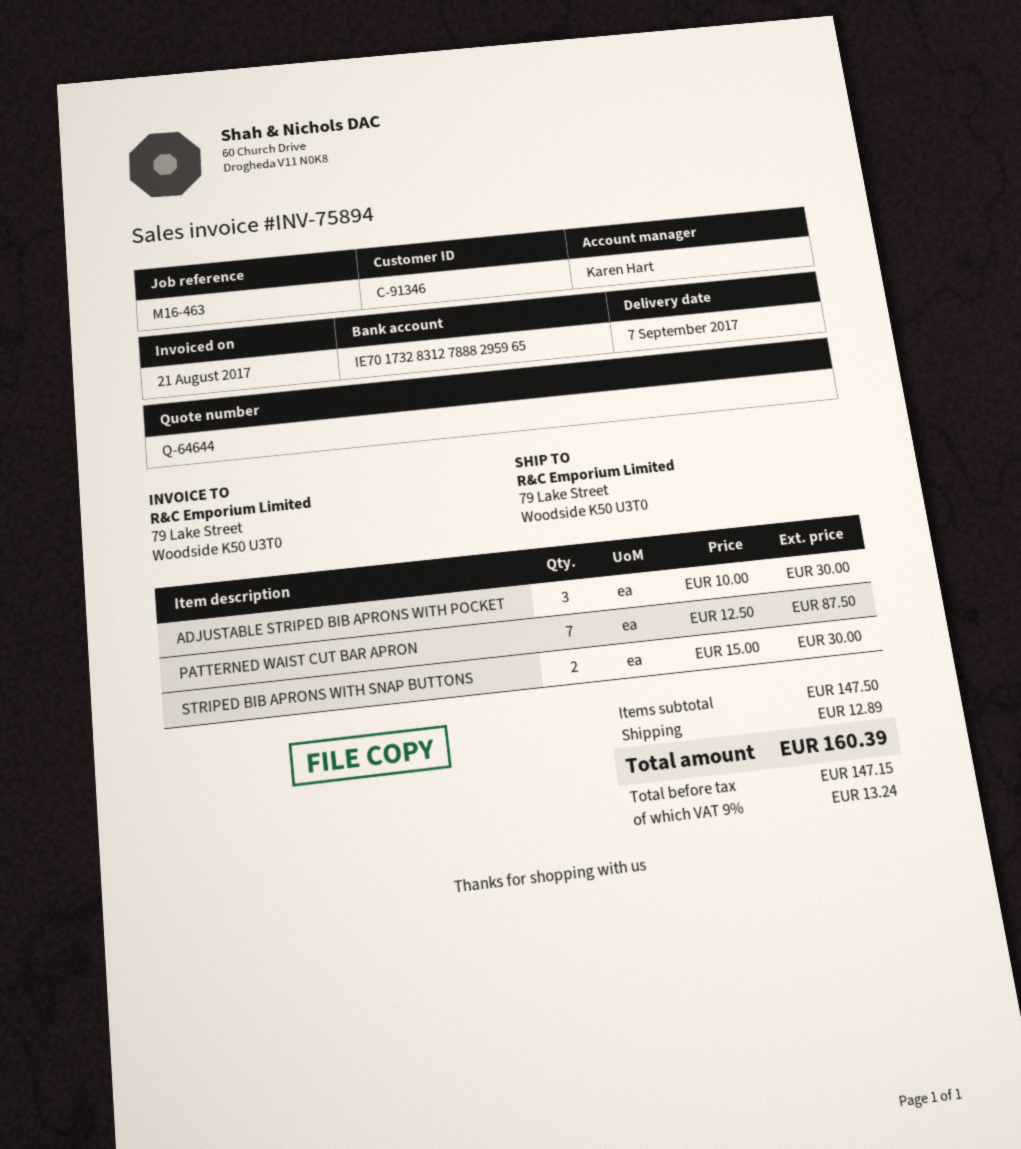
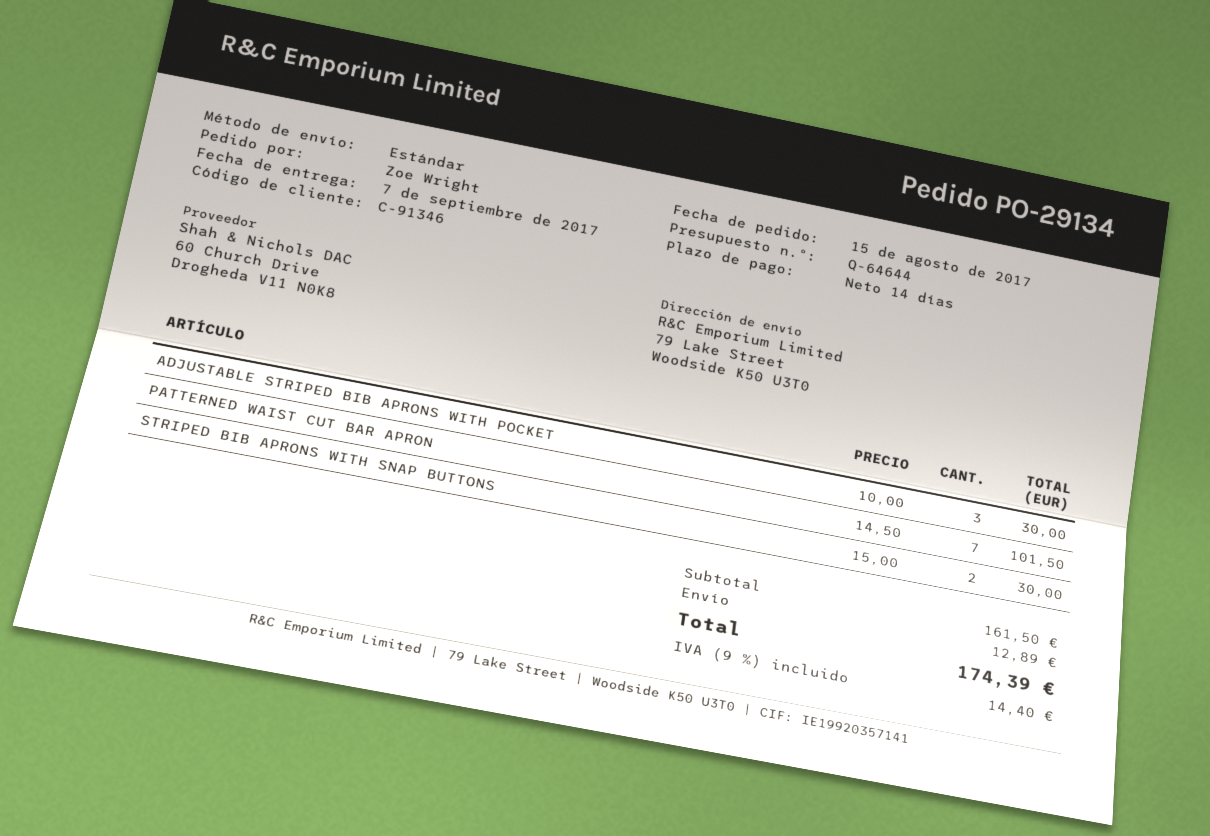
PATTERNED WAIST CUT BAR APRON: 7 x 12.50 = 87.50 -> 7 x 14.50 = 101.50
subtotal: 147.50 -> 161.50
tax: 9% = 13.24 -> 9% = 14.40
total: 160.39 -> 174.39

